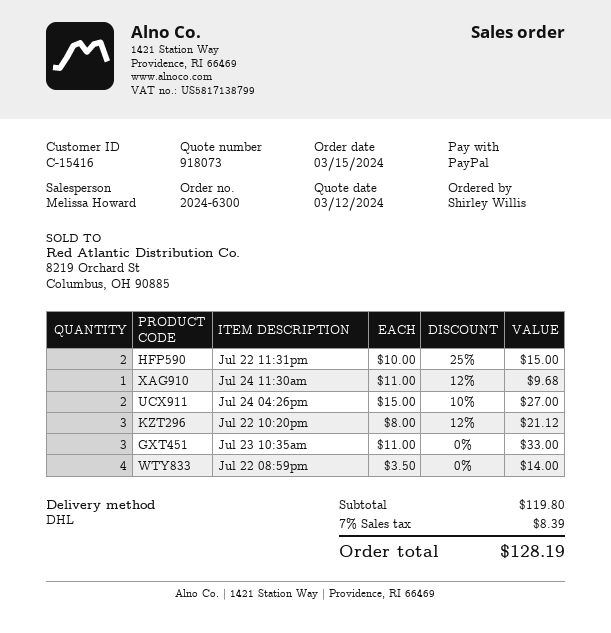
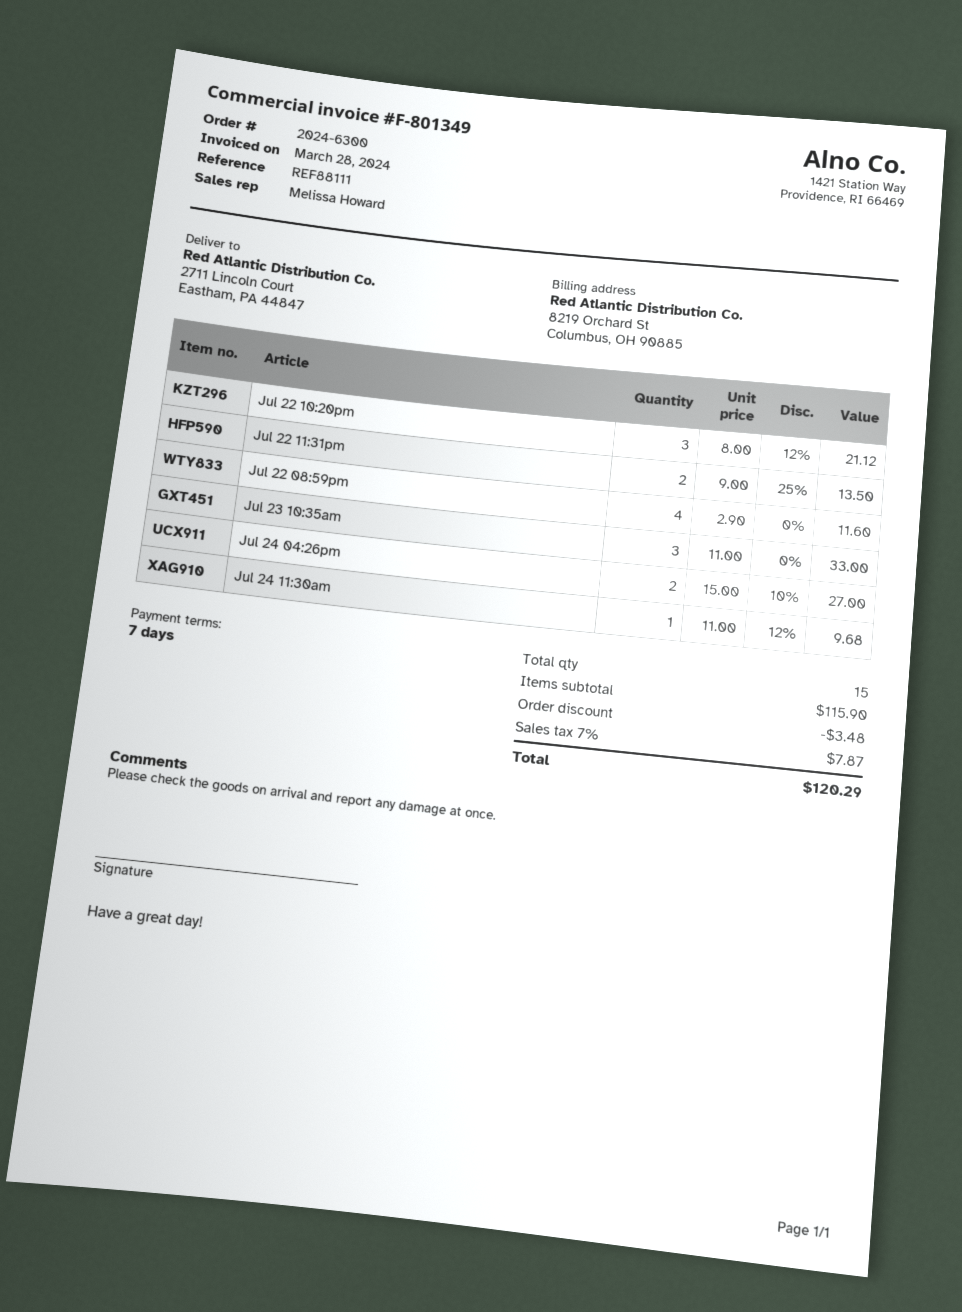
Jul 22 11:31pm: 2 x 10.00 - 25% = 15.00 -> 2 x 9.00 - 25% = 13.50
Jul 22 08:59pm: 4 x 3.50 = 14.00 -> 4 x 2.90 = 11.60
subtotal: 119.80 -> 115.90
discount: none -> 3.48
tax: 7% = 8.39 -> 7% = 7.87
total: 128.19 -> 120.29

